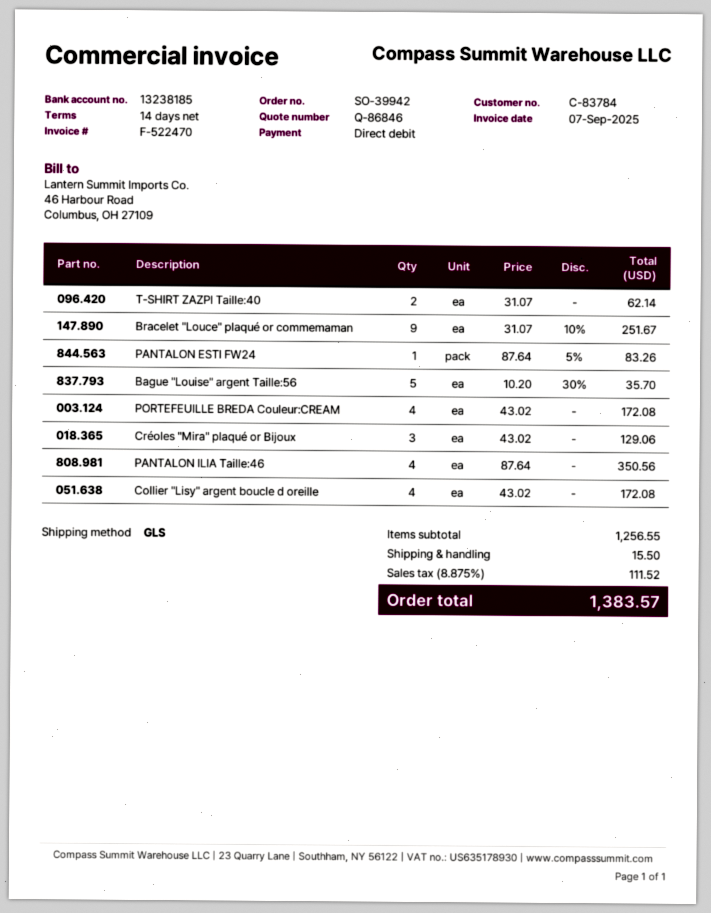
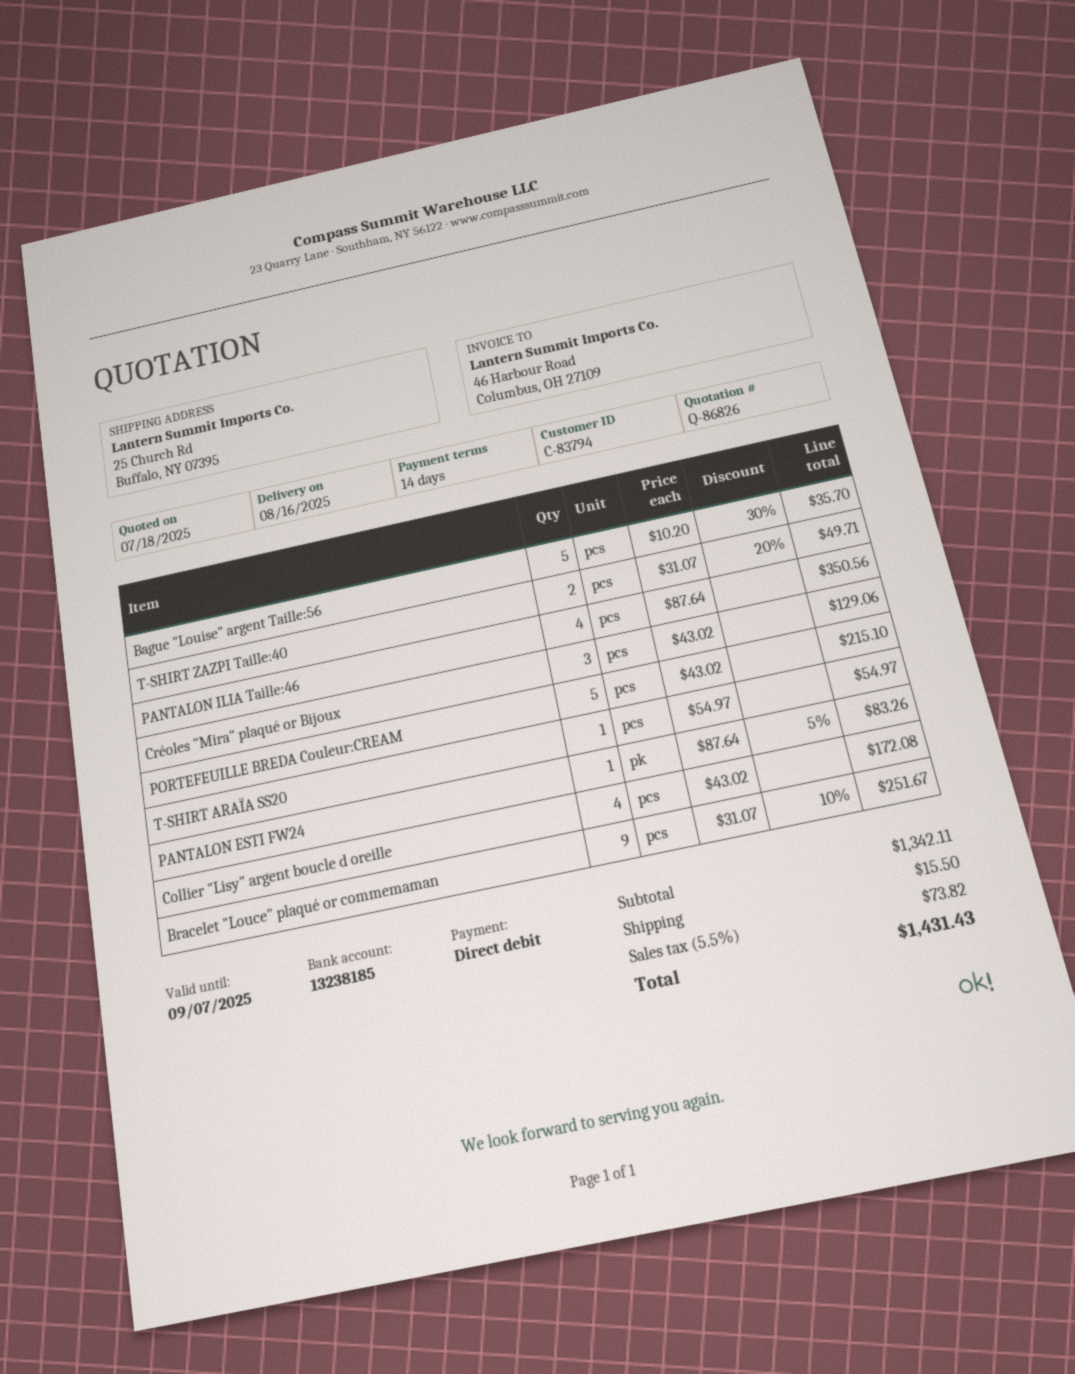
quote number: Q-86846 -> Q-86826
customer number: C-83784 -> C-83794
T-SHIRT ZAZPI Taille:40: 2 x 31.07 = 62.14 -> 2 x 31.07 - 20% = 49.71
PORTEFEUILLE BREDA Couleur:CREAM: 4 x 43.02 = 172.08 -> 5 x 43.02 = 215.10
T-SHIRT ARAÏA SS20: none -> 1 x 54.97 = 54.97
subtotal: 1256.55 -> 1342.11
tax: 8.875% = 111.52 -> 5.5% = 73.82
total: 1383.57 -> 1431.43

